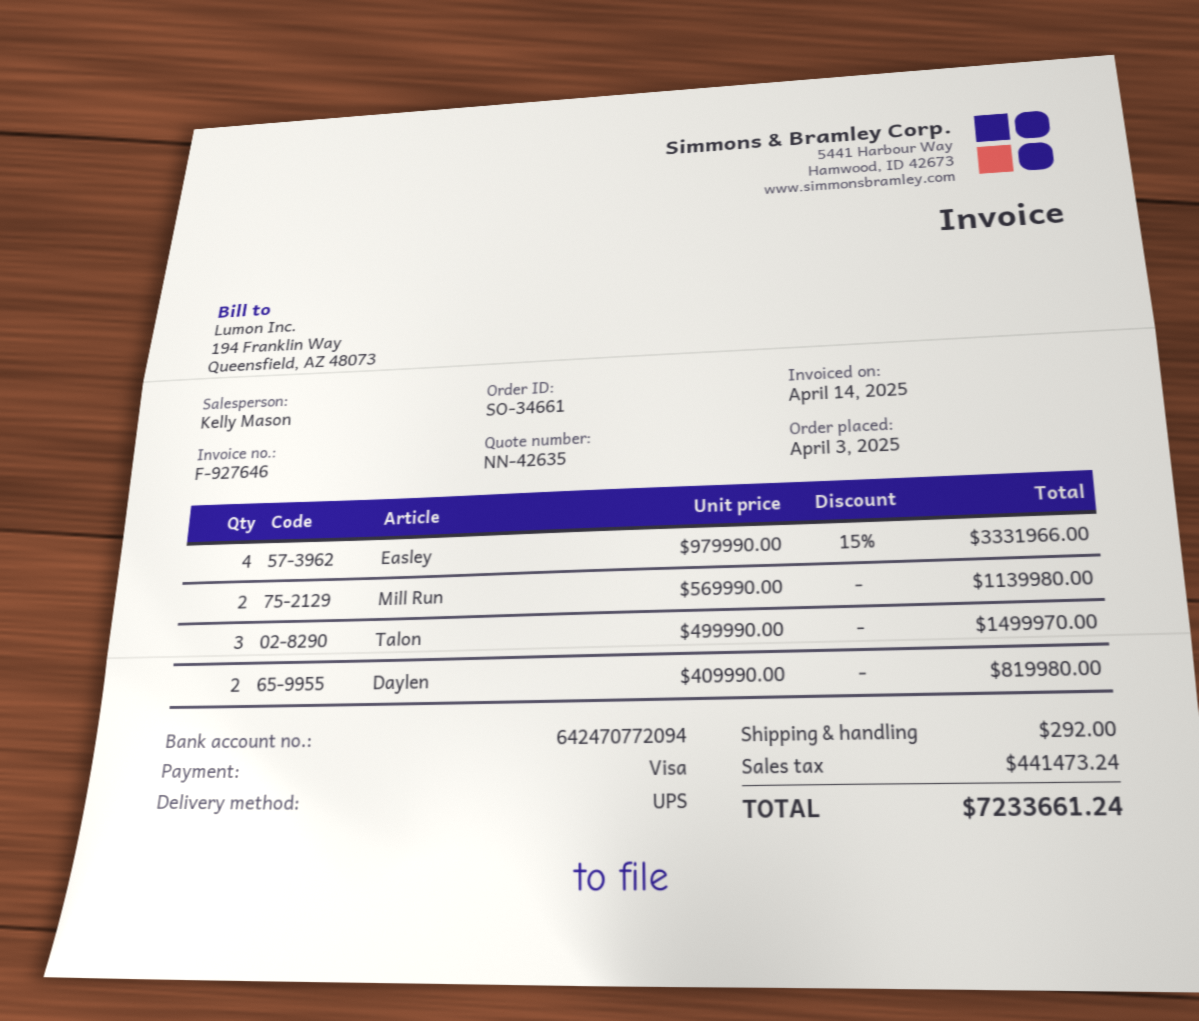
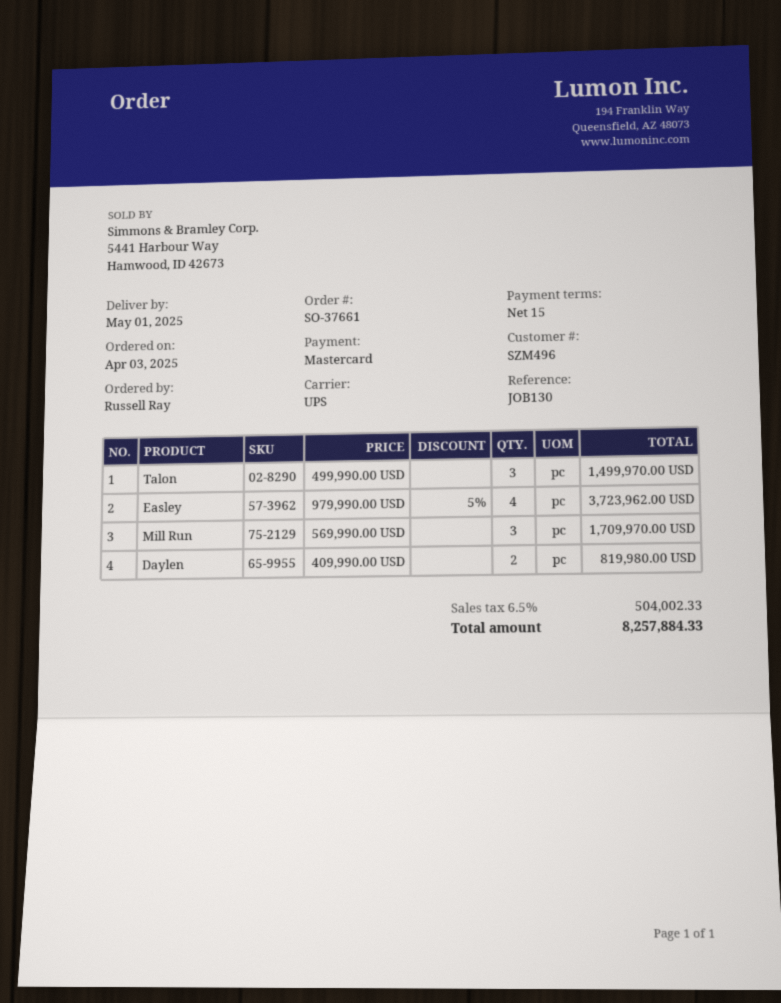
order number: SO-34661 -> SO-37661
payment method: Visa -> Mastercard
Easley: 4 x 979990.00 - 15% = 3331966.00 -> 4 x 979990.00 - 5% = 3723962.00
Mill Run: 2 x 569990.00 = 1139980.00 -> 3 x 569990.00 = 1709970.00
shipping: 292.00 -> none
tax: 441473.24 -> 504002.33
total: 7233661.24 -> 8257884.33

